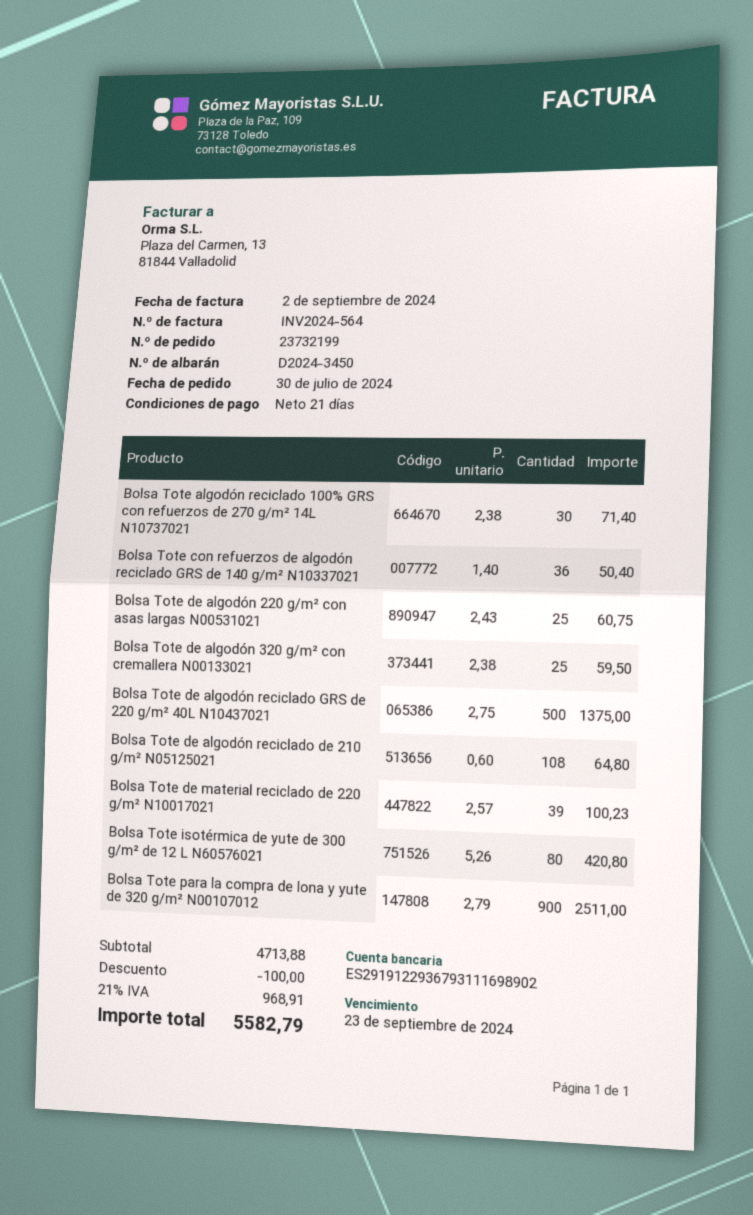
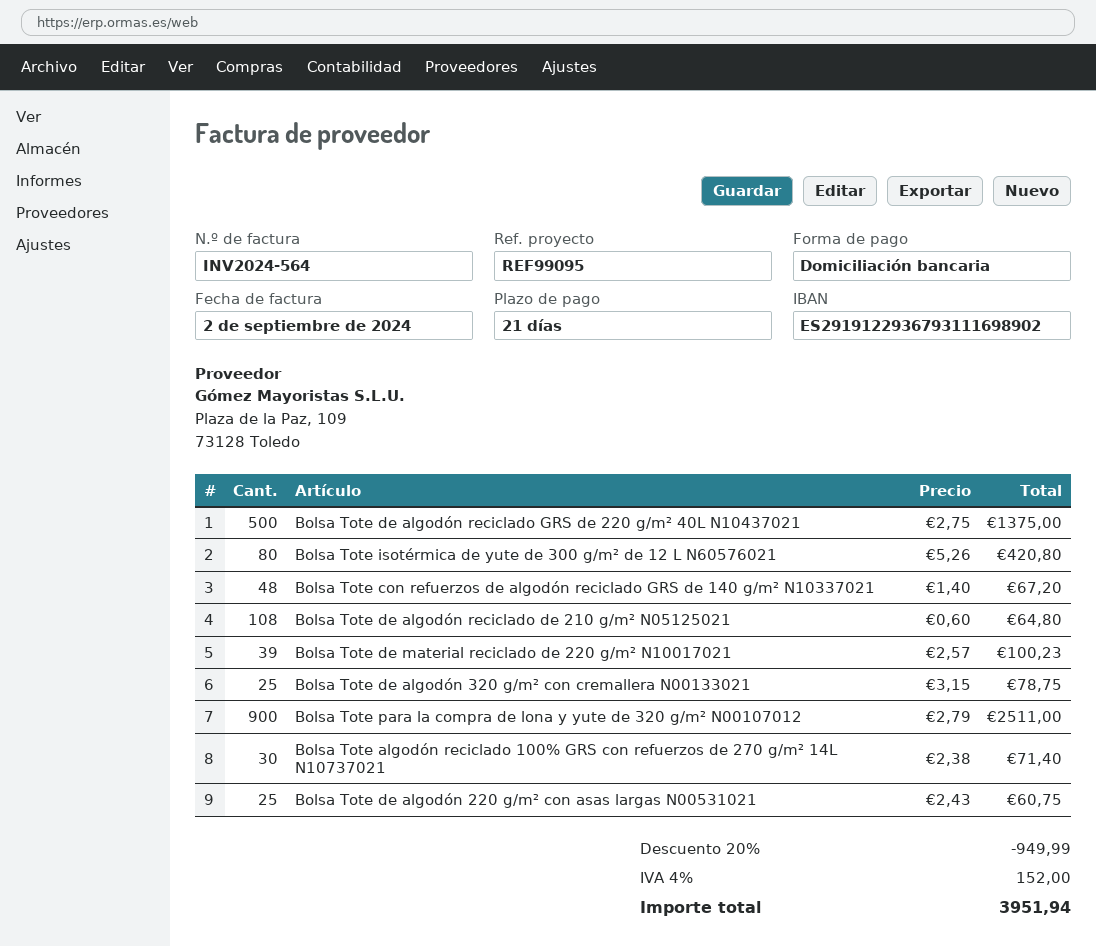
Bolsa Tote con refuerzos de algodón reciclado GRS de 140 g/m² N10337021: 36 x 1.40 = 50.40 -> 48 x 1.40 = 67.20
Bolsa Tote de algodón 320 g/m² con cremallera N00133021: 25 x 2.38 = 59.50 -> 25 x 3.15 = 78.75
discount: 100.00 -> 949.99
tax: 21% = 968.91 -> 4% = 152.00
total: 5582.79 -> 3951.94

